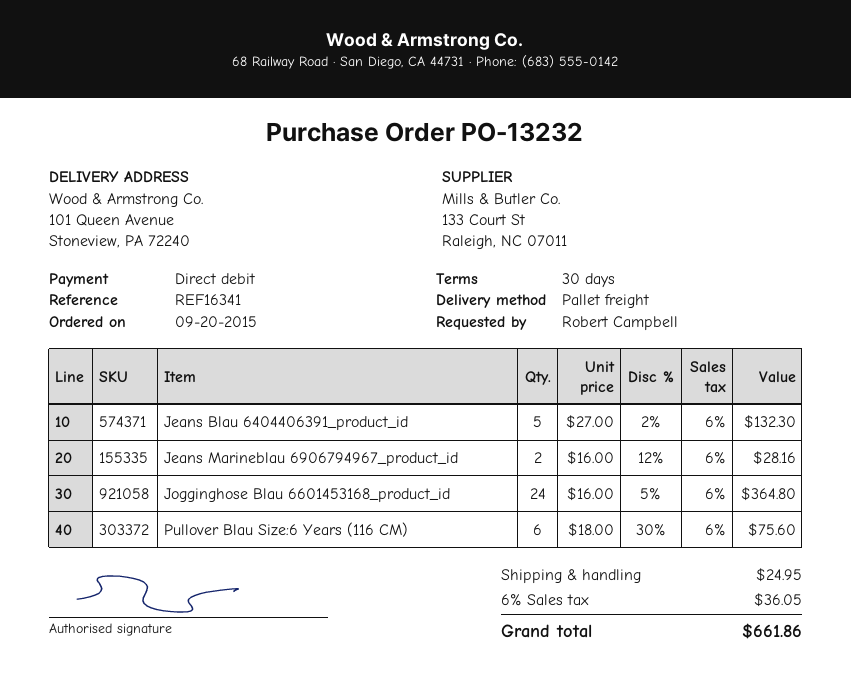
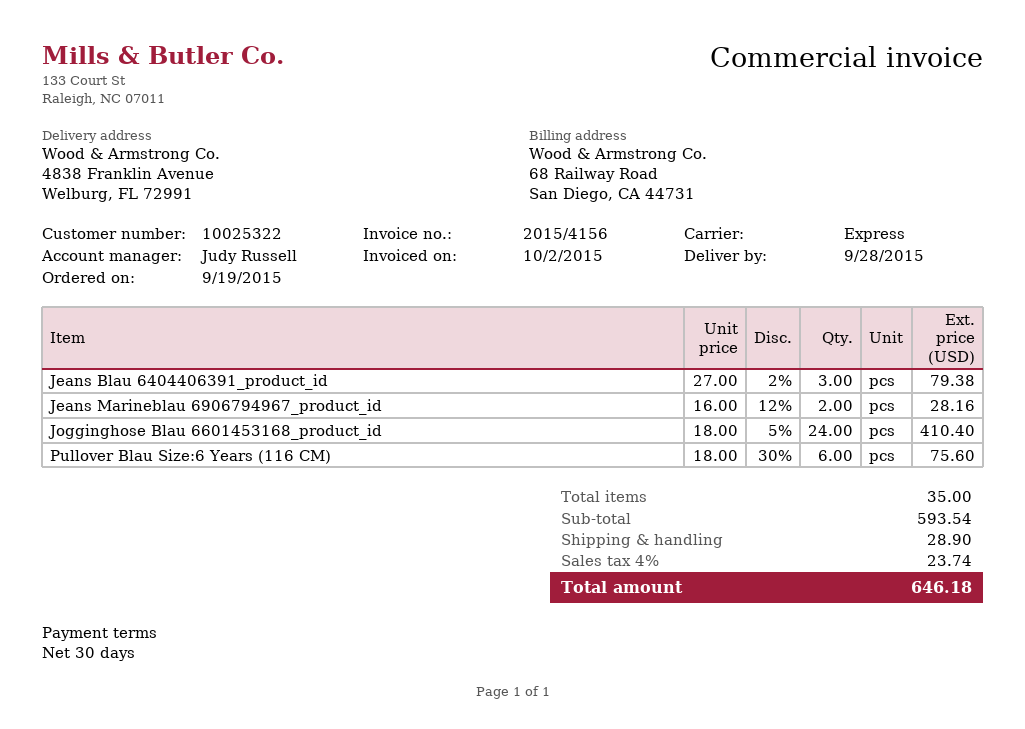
order date: 2015-09-20 -> 2015-09-19
shipping method: pallet freight -> express
ship to: 101 Queen Avenue, Stoneview, PA 72240 -> 4838 Franklin Avenue, Welburg, FL 72991
Jeans Blau 6404406391_product_id: 5 x 27.00 - 2% = 132.30 -> 3 x 27.00 - 2% = 79.38
Jogginghose Blau 6601453168_product_id: 24 x 16.00 - 5% = 364.80 -> 24 x 18.00 - 5% = 410.40
shipping: 24.95 -> 28.90
tax: 6% = 36.05 -> 4% = 23.74
total: 661.86 -> 646.18

